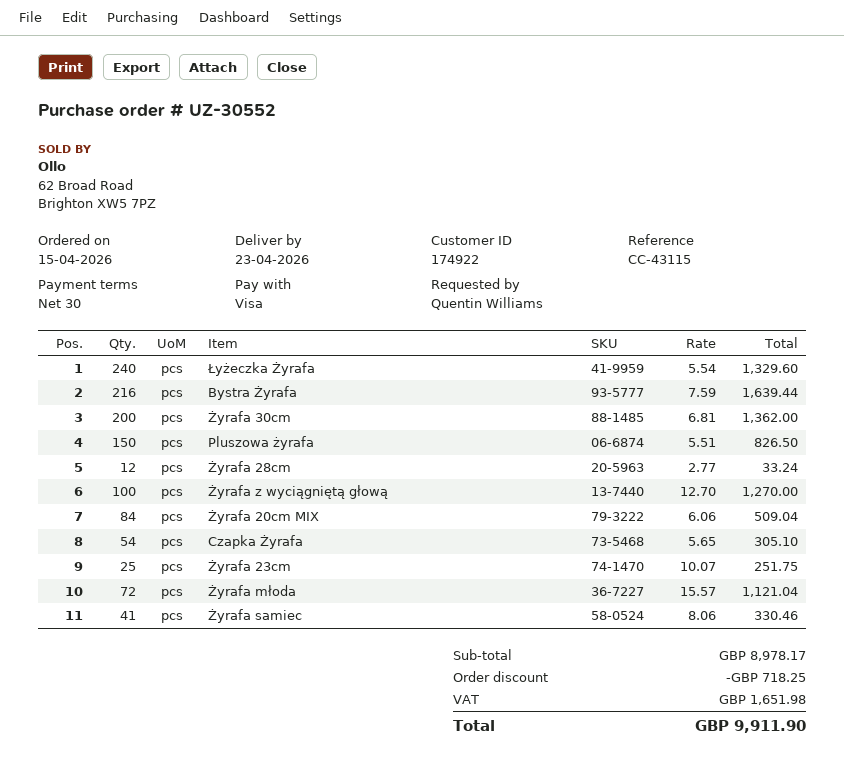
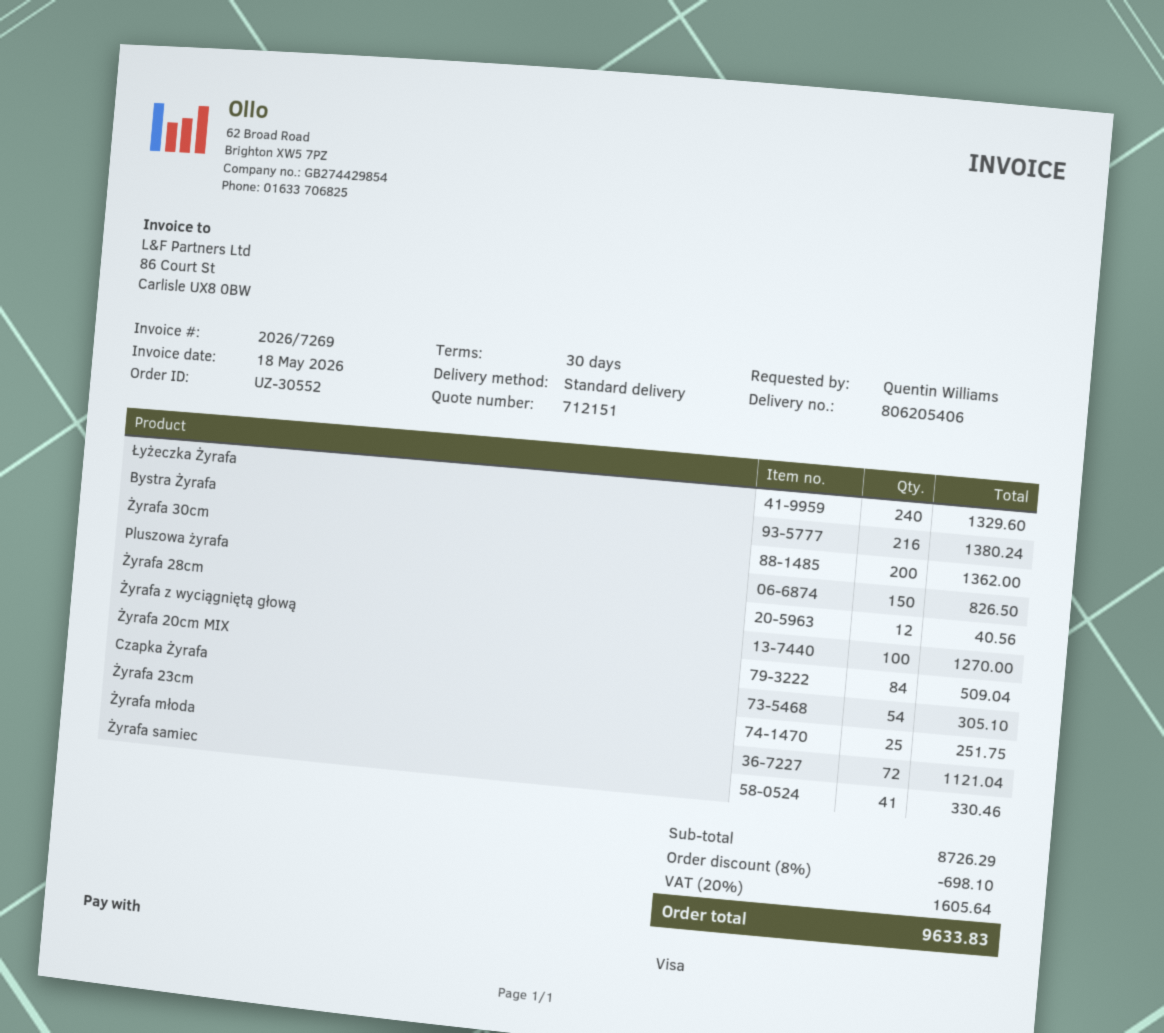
Bystra Żyrafa: 216 for 1639.44 -> 216 for 1380.24
Żyrafa 28cm: 12 for 33.24 -> 12 for 40.56
subtotal: 8978.17 -> 8726.29
discount: 718.25 -> 698.10
tax: 1651.98 -> 1605.64
total: 9911.90 -> 9633.83

